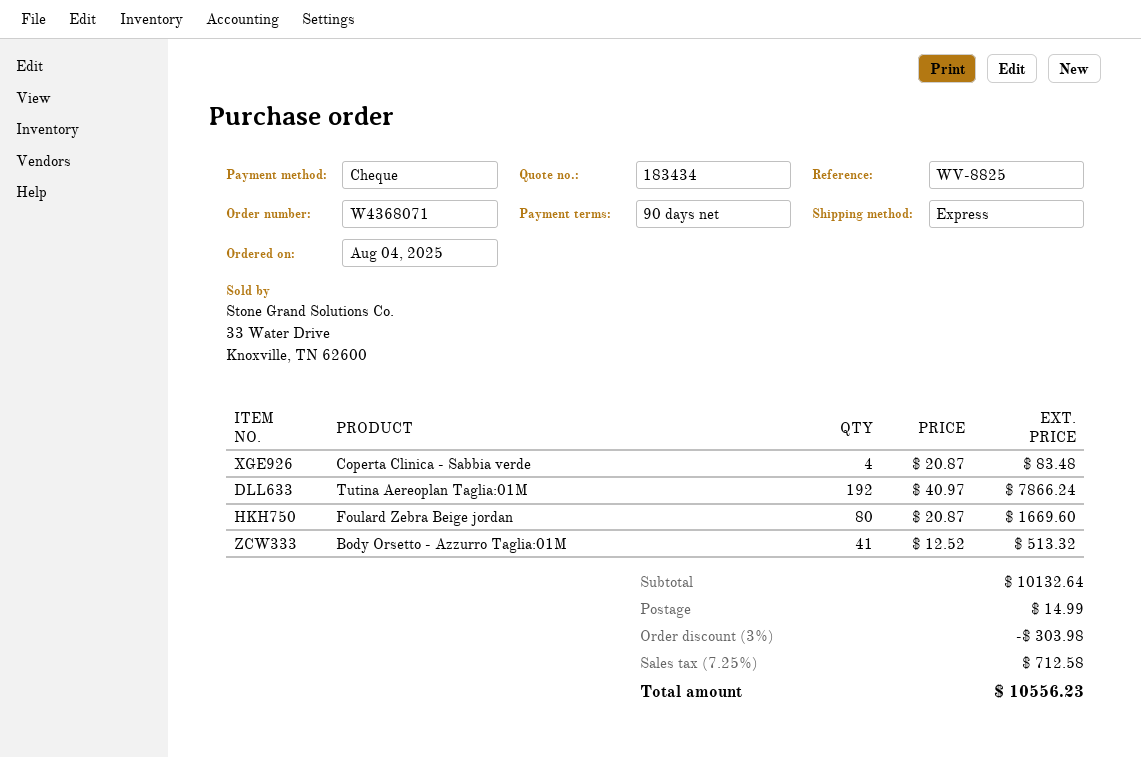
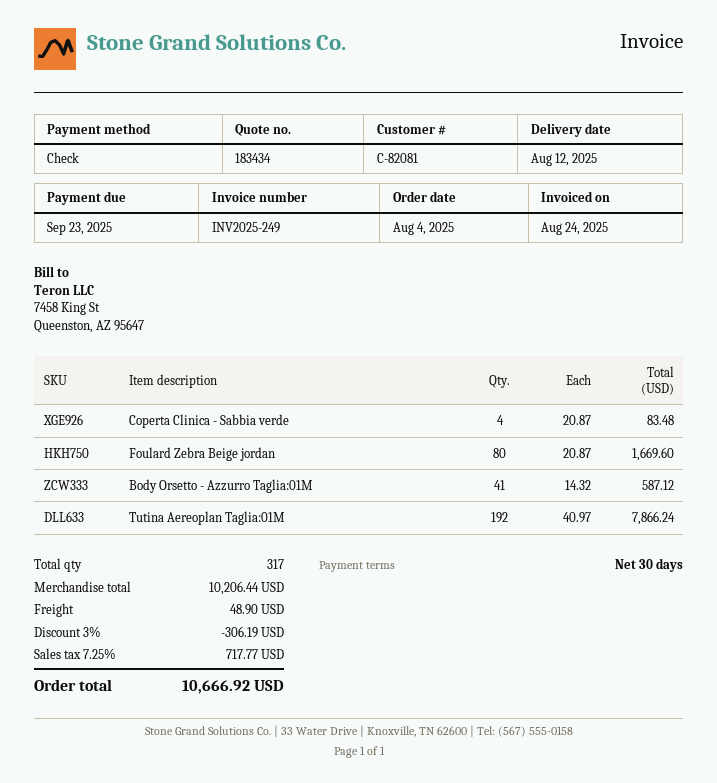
payment terms: 90 days -> 30 days
Body Orsetto - Azzurro Taglia:01M: 41 x 12.52 = 513.32 -> 41 x 14.32 = 587.12
subtotal: 10132.64 -> 10206.44
discount: 3% = 303.98 -> 3% = 306.19
shipping: 14.99 -> 48.90
tax: 7.25% = 712.58 -> 7.25% = 717.77
total: 10556.23 -> 10666.92

